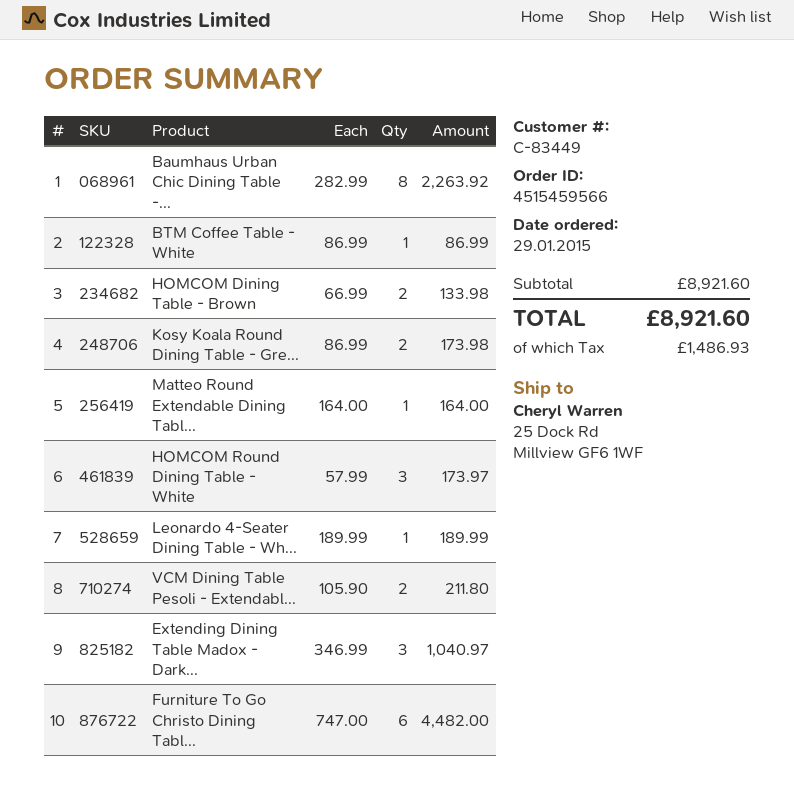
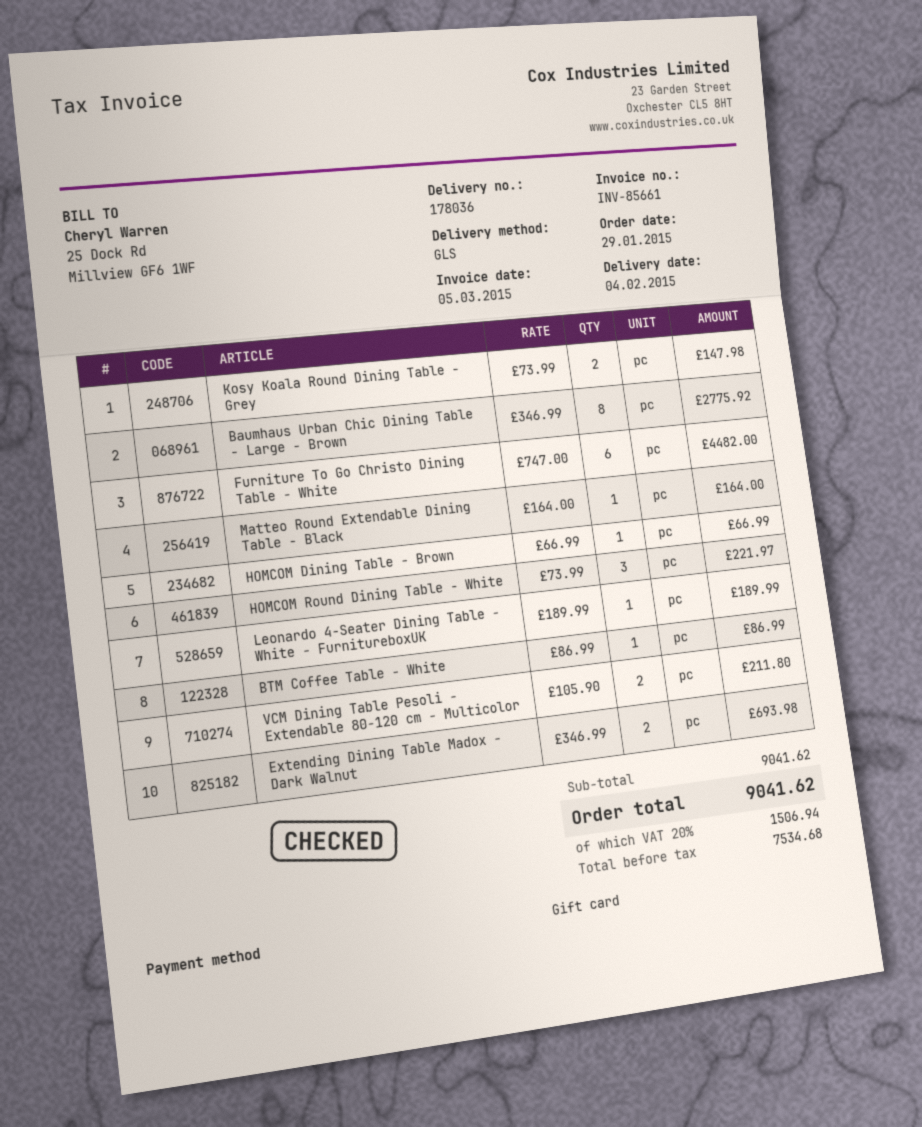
Baumhaus Urban Chic Dining Table -...: 8 x 282.99 = 2263.92 -> 8 x 346.99 = 2775.92
HOMCOM Dining Table - Brown: 2 x 66.99 = 133.98 -> 1 x 66.99 = 66.99
Kosy Koala Round Dining Table - Gre...: 2 x 86.99 = 173.98 -> 2 x 73.99 = 147.98
HOMCOM Round Dining Table - White: 3 x 57.99 = 173.97 -> 3 x 73.99 = 221.97
Extending Dining Table Madox - Dark...: 3 x 346.99 = 1040.97 -> 2 x 346.99 = 693.98
subtotal: 8921.60 -> 9041.62
tax: 1486.93 -> 1506.94
total: 8921.60 -> 9041.62

